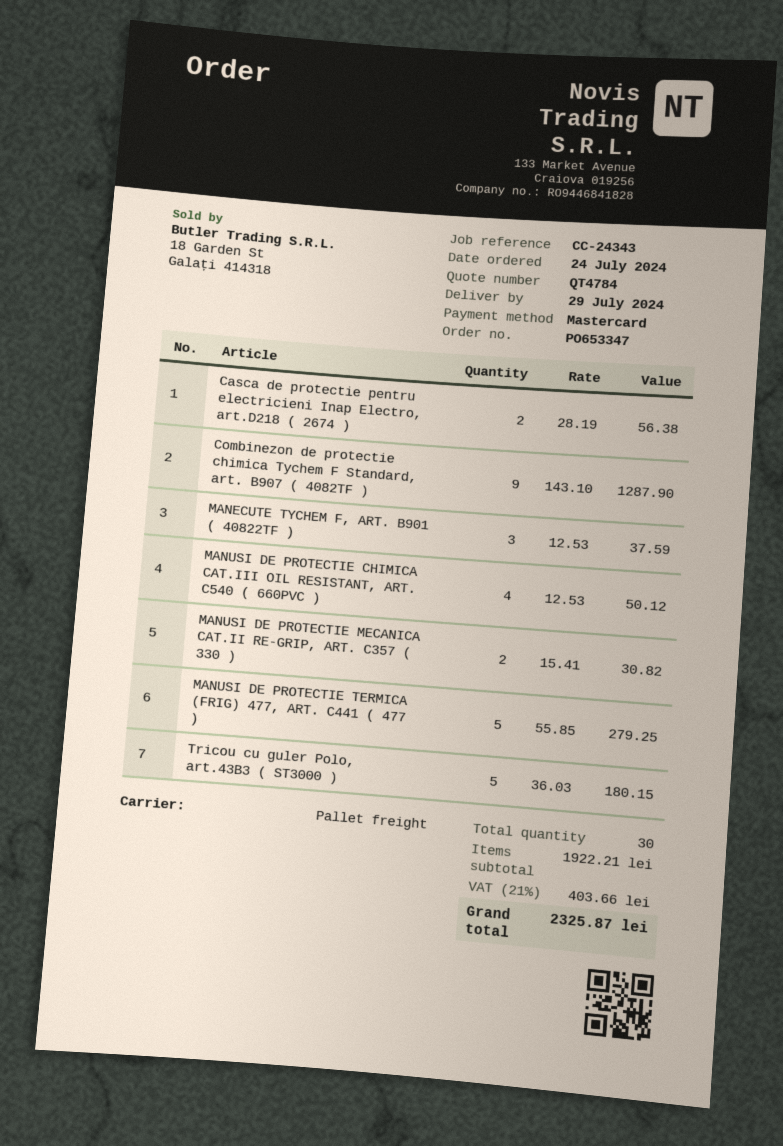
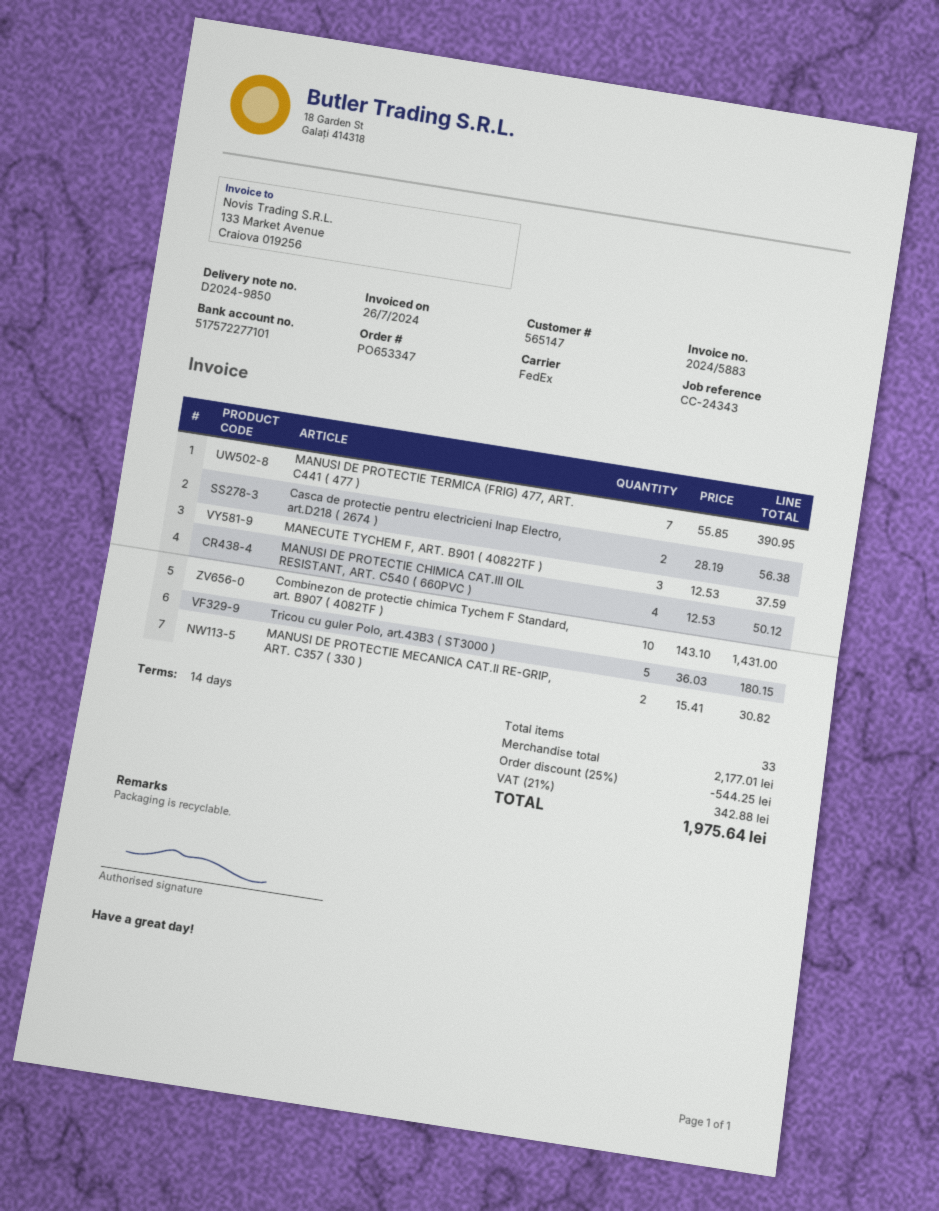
shipping method: pallet freight -> FedEx
Combinezon de protectie chimica Tychem F Standard, art. B907 ( 4082TF ): 9 x 143.10 = 1287.90 -> 10 x 143.10 = 1431.00
MANUSI DE PROTECTIE TERMICA (FRIG) 477, ART. C441 ( 477 ): 5 x 55.85 = 279.25 -> 7 x 55.85 = 390.95
total quantity: 30 -> 33
subtotal: 1922.21 -> 2177.01
discount: none -> 25% = 544.25
tax: 21% = 403.66 -> 21% = 342.88
total: 2325.87 -> 1975.64

